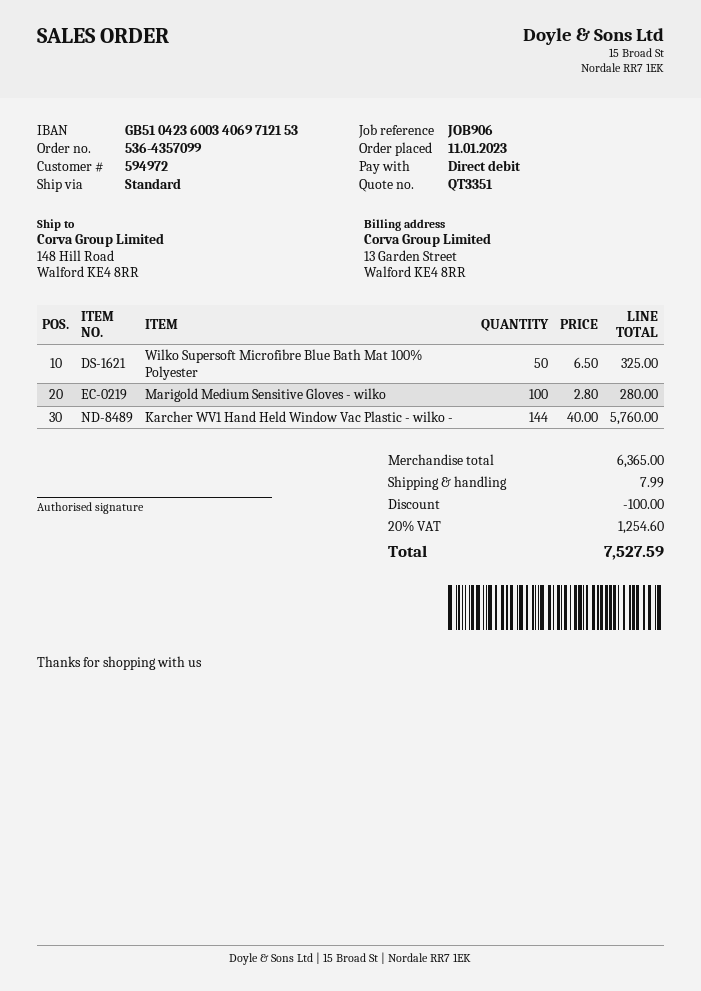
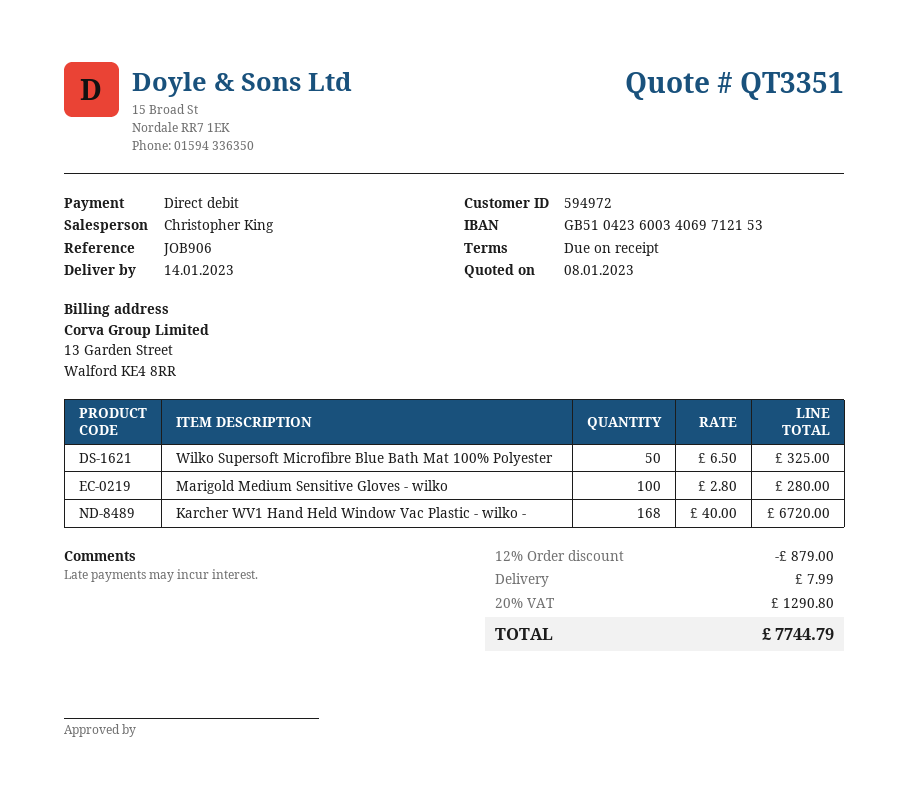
Karcher WV1 Hand Held Window Vac Plastic - wilko -: 144 x 40.00 = 5760.00 -> 168 x 40.00 = 6720.00
discount: 100.00 -> 879.00
tax: 20% = 1254.60 -> 20% = 1290.80
total: 7527.59 -> 7744.79

